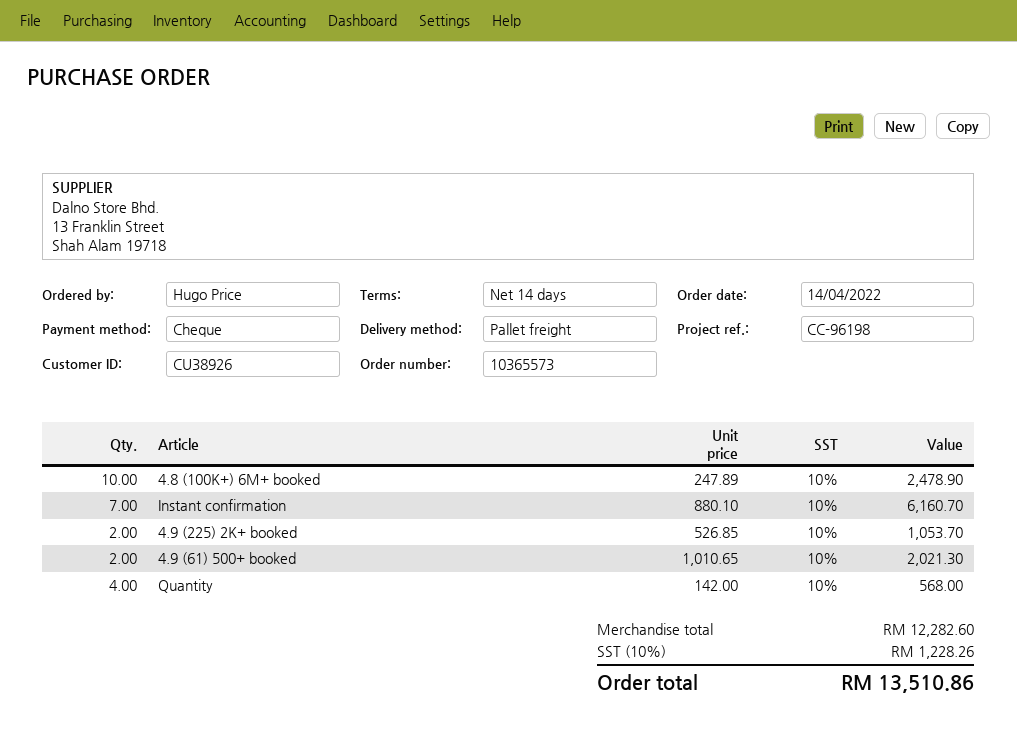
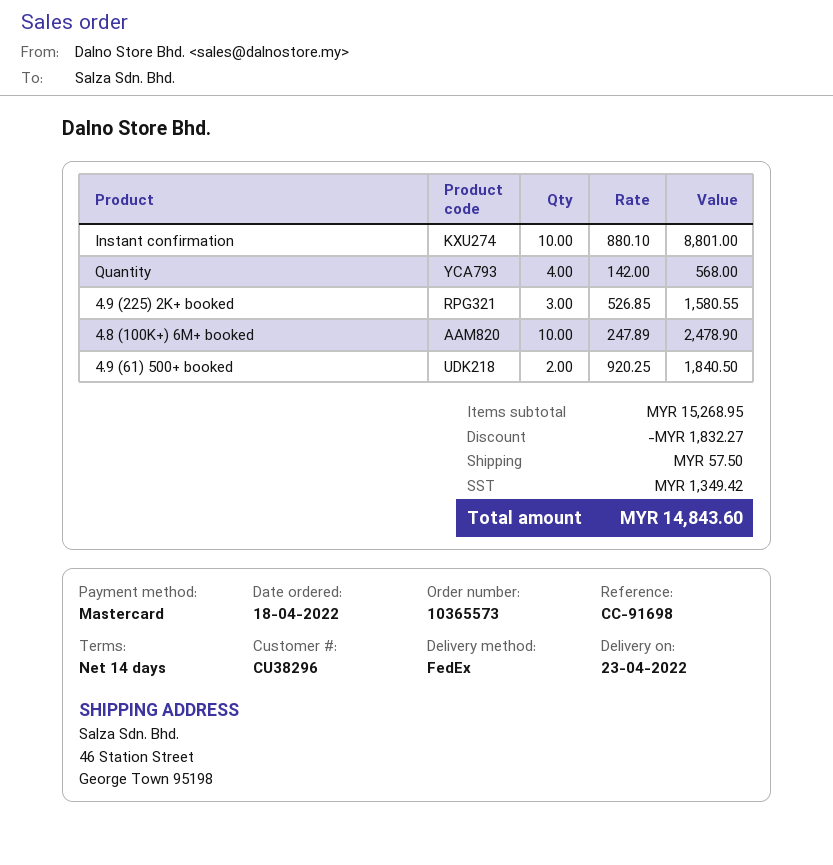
order date: 2022-04-14 -> 2022-04-18
customer number: CU38926 -> CU38296
reference: CC-96198 -> CC-91698
payment method: cheque -> Mastercard
shipping method: pallet freight -> FedEx
Instant confirmation: 7 x 880.10 = 6160.70 -> 10 x 880.10 = 8801.00
4.9 (225) 2K+ booked: 2 x 526.85 = 1053.70 -> 3 x 526.85 = 1580.55
4.9 (61) 500+ booked: 2 x 1010.65 = 2021.30 -> 2 x 920.25 = 1840.50
subtotal: 12282.60 -> 15268.95
discount: none -> 1832.27
shipping: none -> 57.50
tax: 1228.26 -> 1349.42
total: 13510.86 -> 14843.60

